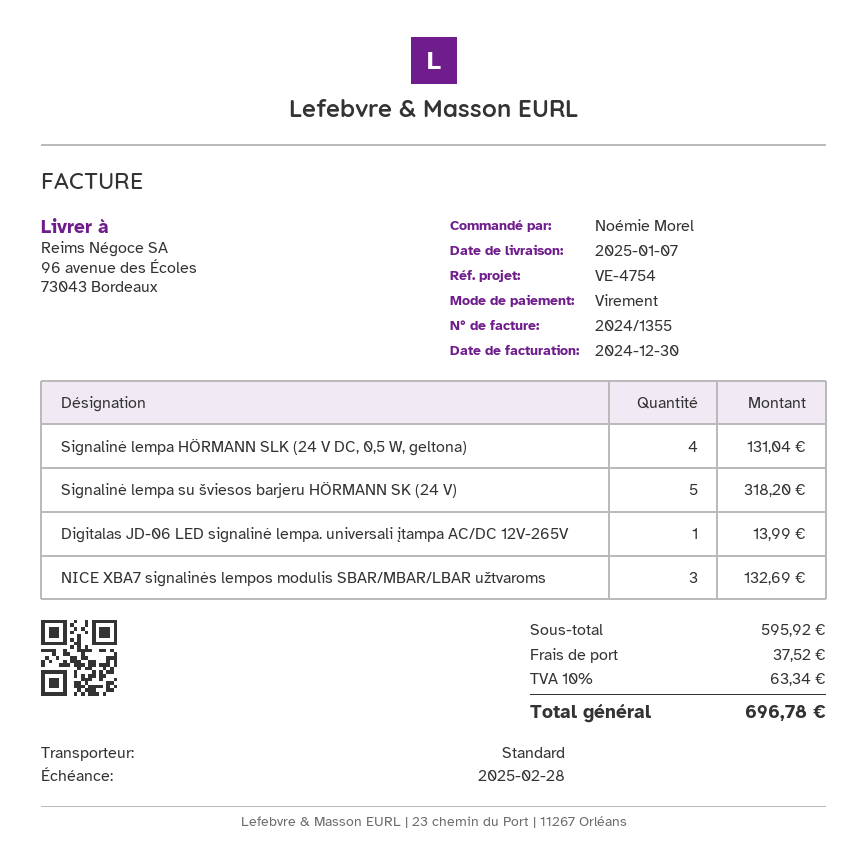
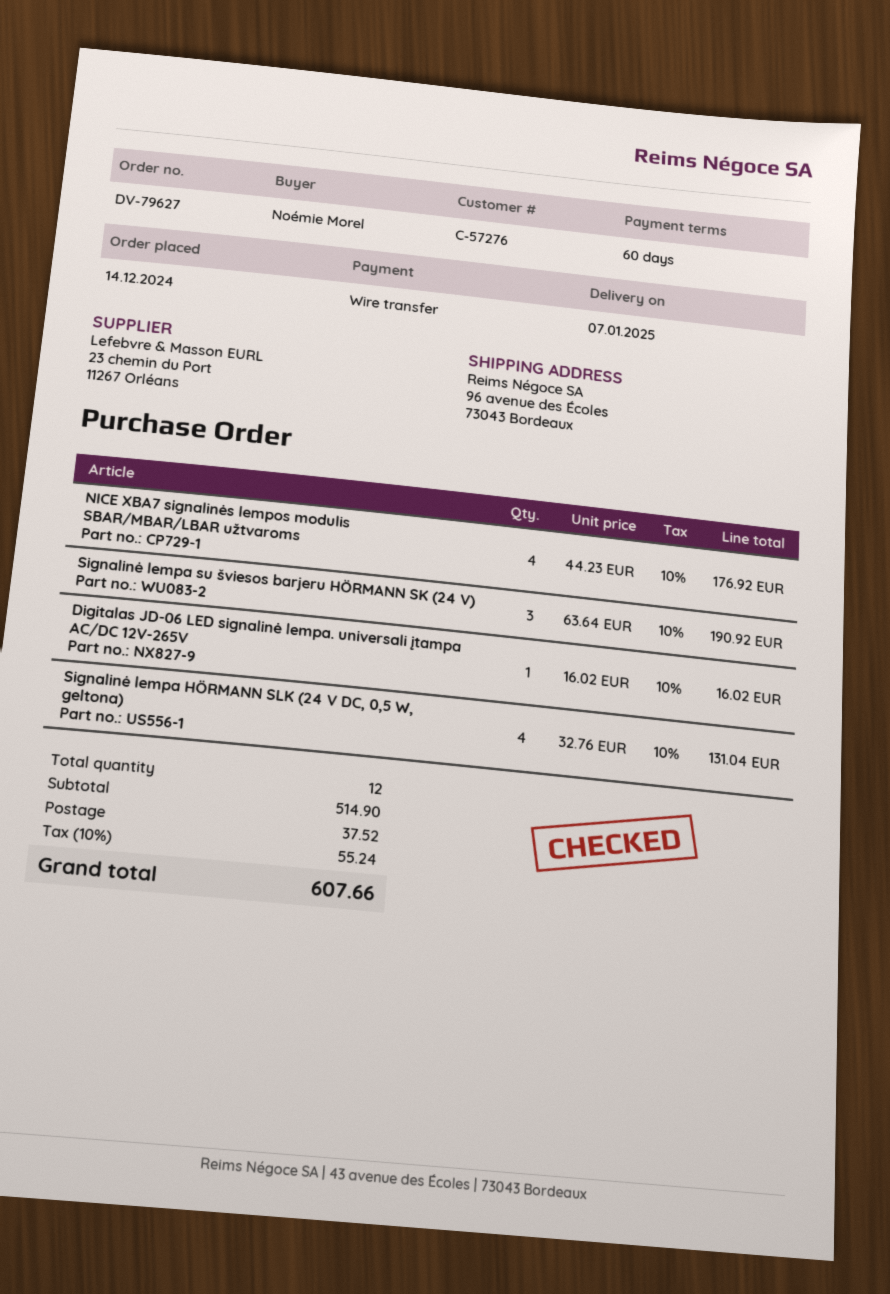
Signalinė lempa su šviesos barjeru HÖRMANN SK (24 V): 5 for 318.20 -> 3 for 190.92
Digitalas JD-06 LED signalinė lempa. universali įtampa AC/DC 12V-265V: 1 for 13.99 -> 1 for 16.02
NICE XBA7 signalinės lempos modulis SBAR/MBAR/LBAR užtvaroms: 3 for 132.69 -> 4 for 176.92
subtotal: 595.92 -> 514.90
tax: 10% = 63.34 -> 10% = 55.24
total: 696.78 -> 607.66

